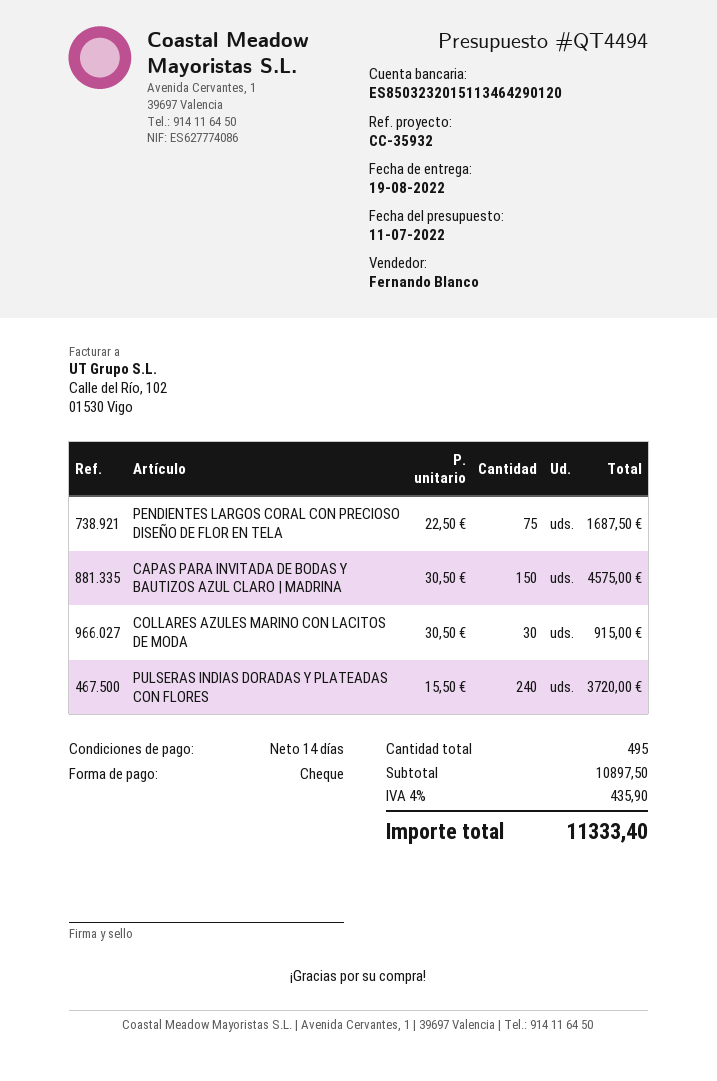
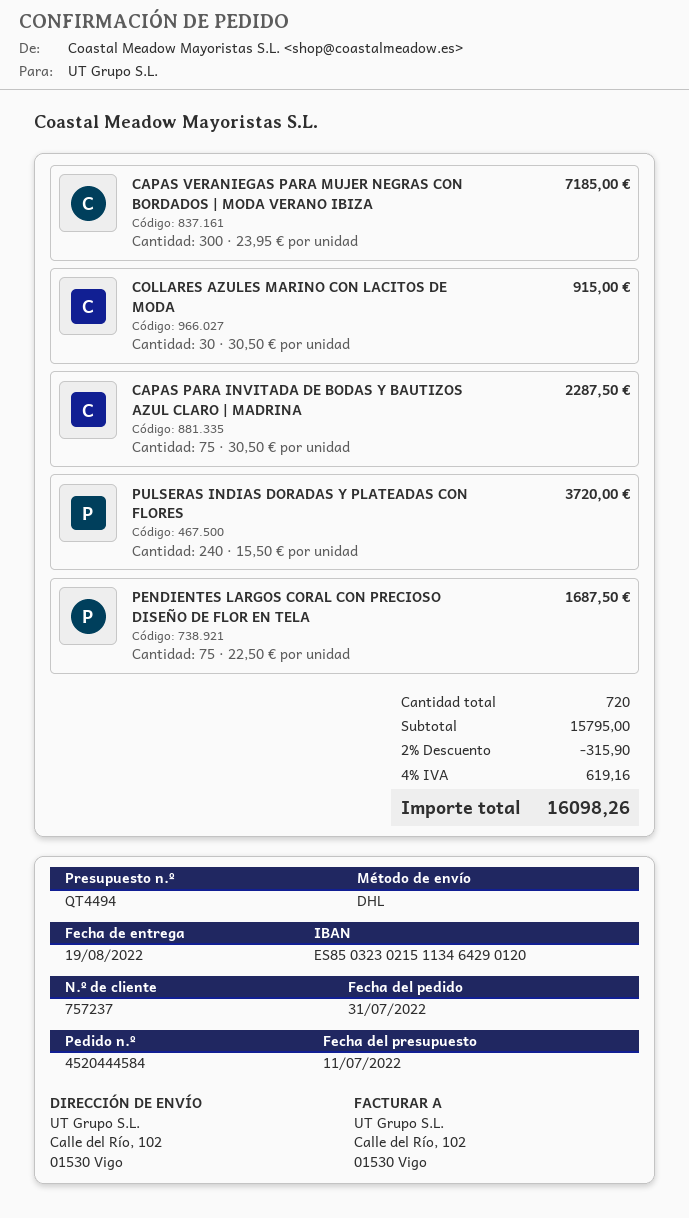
bank account: ES8503232015113464290120 -> ES8503230215113464290120
CAPAS PARA INVITADA DE BODAS Y BAUTIZOS AZUL CLARO | MADRINA: 150 x 30.50 = 4575.00 -> 75 x 30.50 = 2287.50
CAPAS VERANIEGAS PARA MUJER NEGRAS CON BORDADOS | MODA VERANO IBIZA: none -> 300 x 23.95 = 7185.00
total quantity: 495 -> 720
subtotal: 10897.50 -> 15795.00
discount: none -> 2% = 315.90
tax: 4% = 435.90 -> 4% = 619.16
total: 11333.40 -> 16098.26

